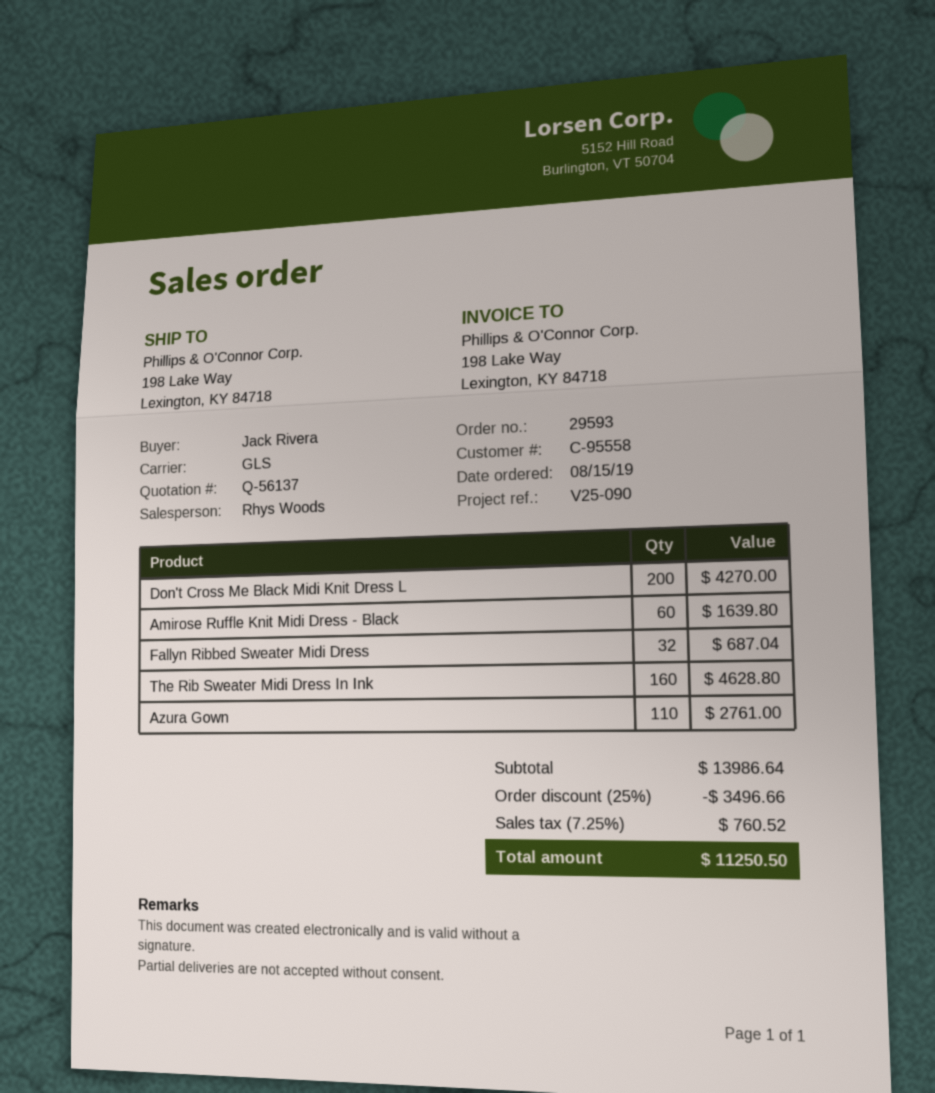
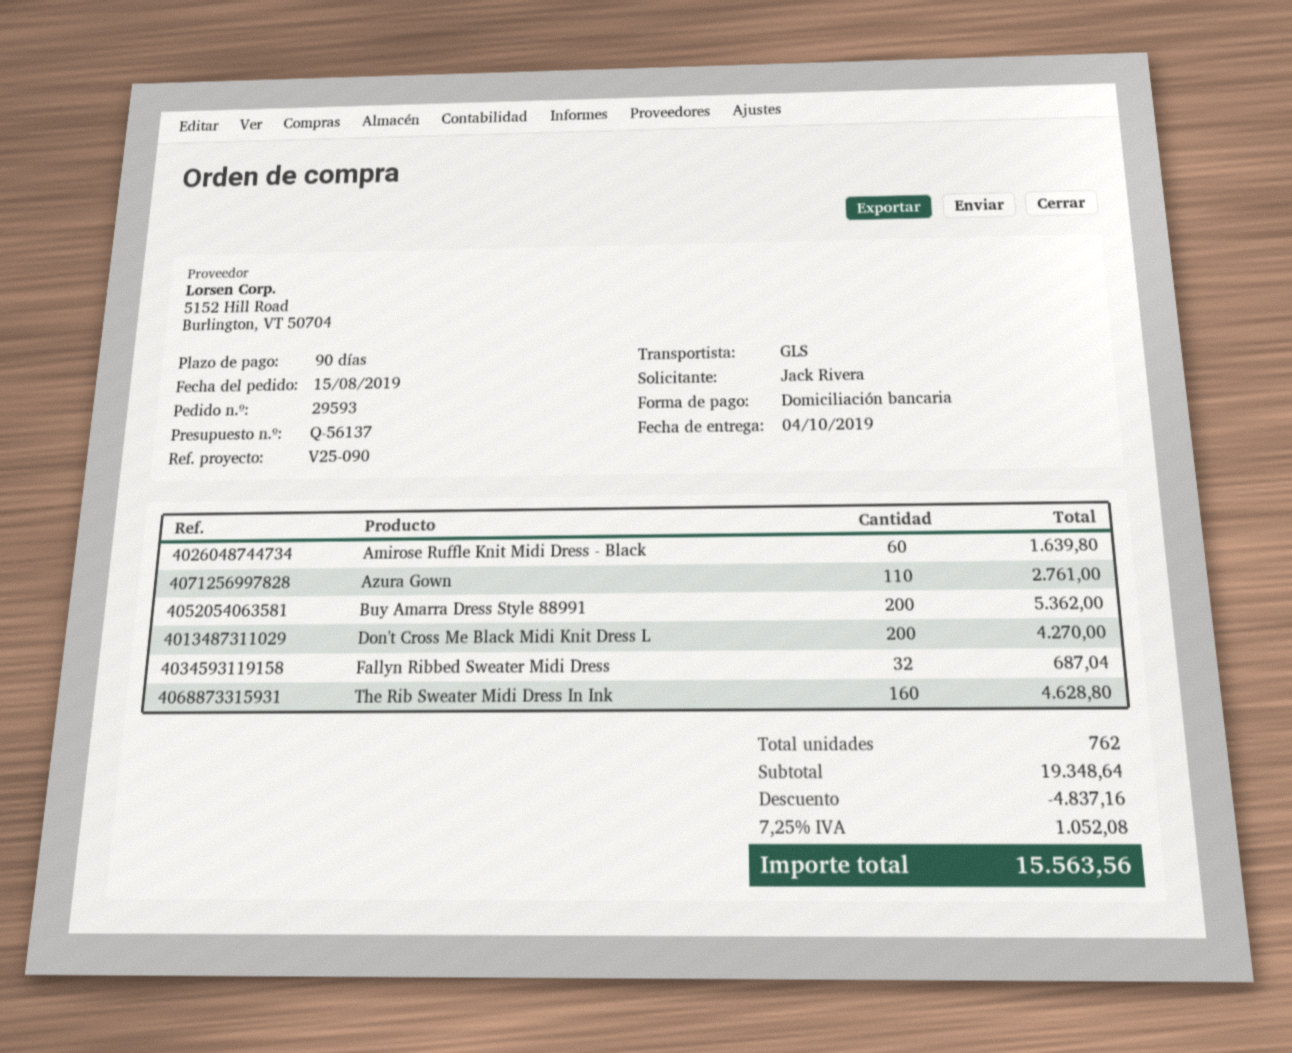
Buy Amarra Dress Style 88991: none -> 200 for 5362.00
subtotal: 13986.64 -> 19348.64
discount: 3496.66 -> 4837.16
tax: 7.25% = 760.52 -> 7.25% = 1052.08
total: 11250.50 -> 15563.56

